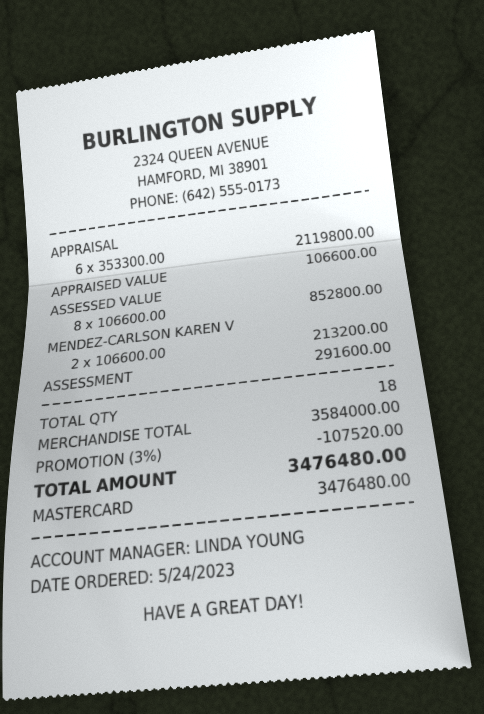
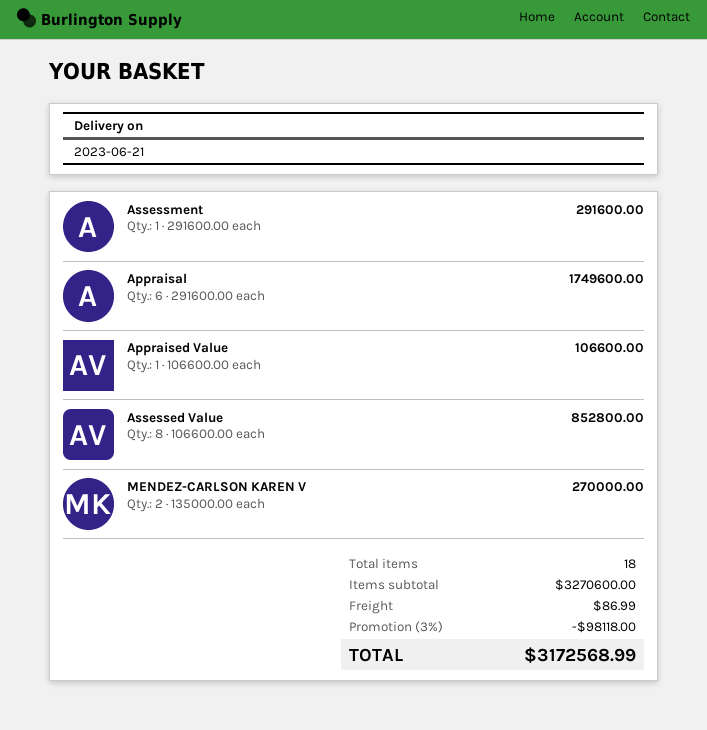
APPRAISAL: 6 x 353300.00 = 2119800.00 -> 6 x 291600.00 = 1749600.00
MENDEZ-CARLSON KAREN V: 2 x 106600.00 = 213200.00 -> 2 x 135000.00 = 270000.00
subtotal: 3584000.00 -> 3270600.00
discount: 3% = 107520.00 -> 3% = 98118.00
shipping: none -> 86.99
total: 3476480.00 -> 3172568.99

